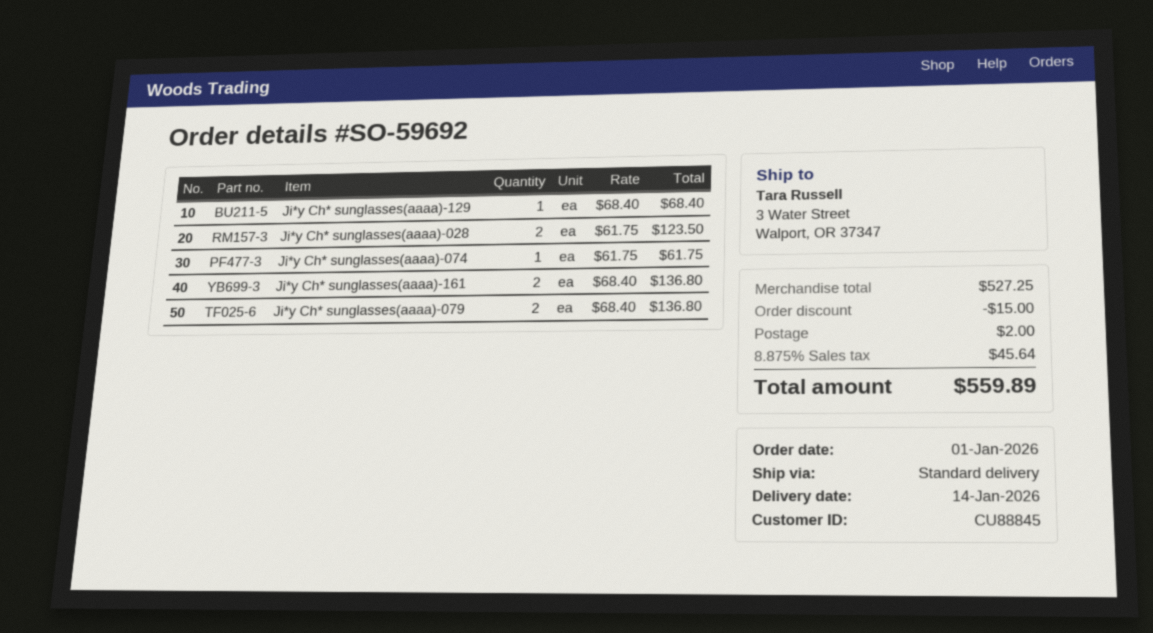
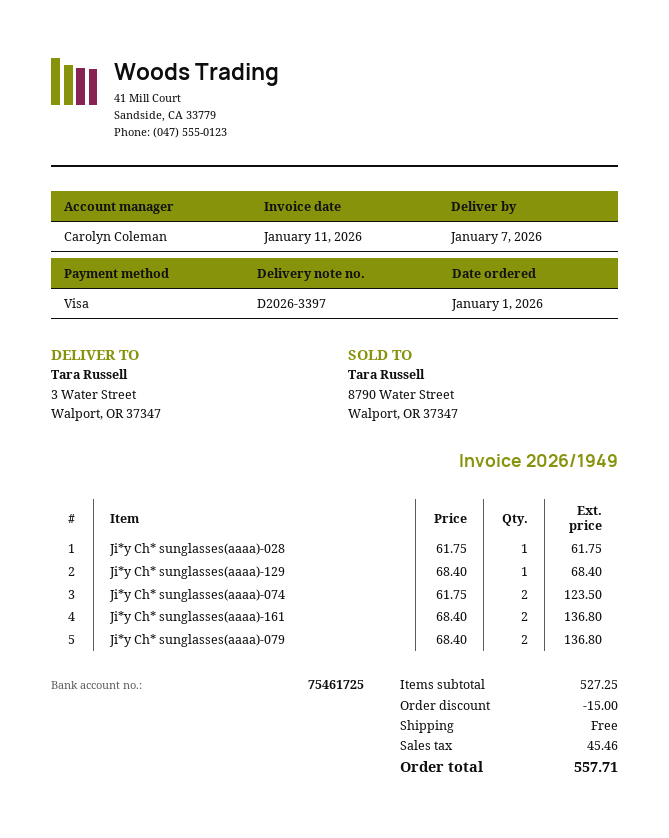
delivery date: 2026-01-14 -> 2026-01-07
Ji*y Ch* sunglasses(aaaa)-028: 2 x 61.75 = 123.50 -> 1 x 61.75 = 61.75
Ji*y Ch* sunglasses(aaaa)-074: 1 x 61.75 = 61.75 -> 2 x 61.75 = 123.50
shipping: 2.00 -> 0.00
tax: 45.64 -> 45.46
total: 559.89 -> 557.71

